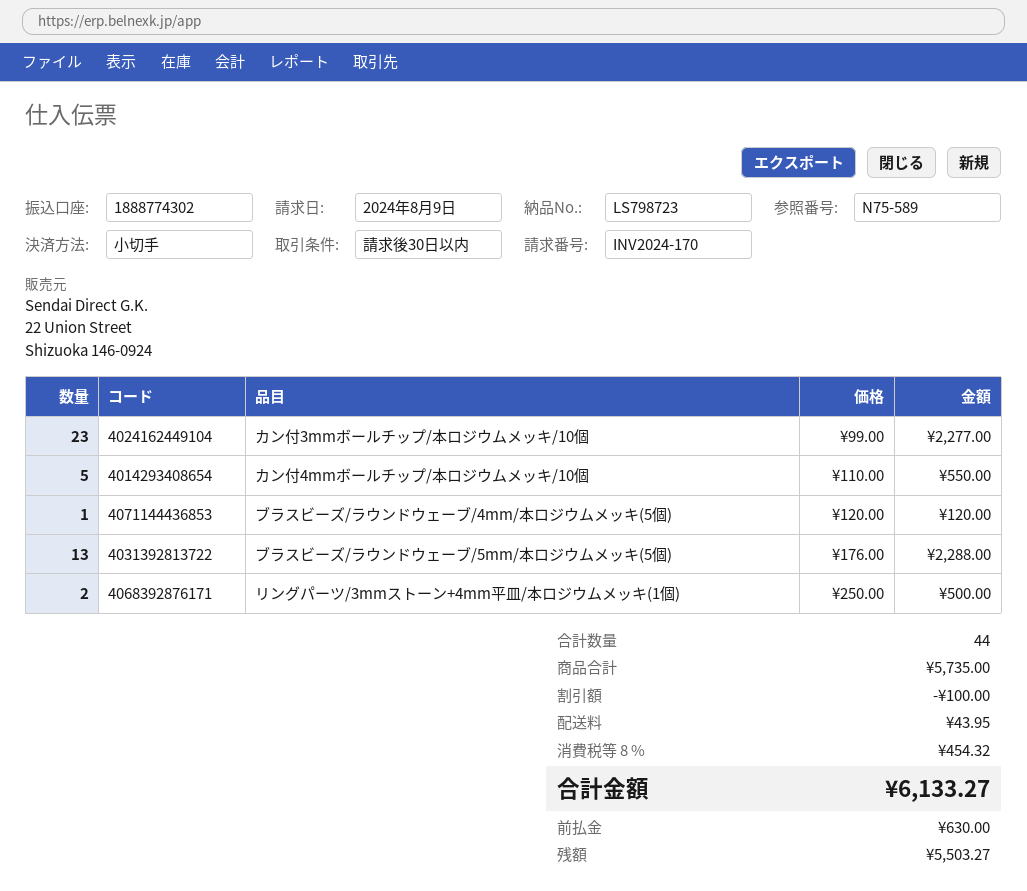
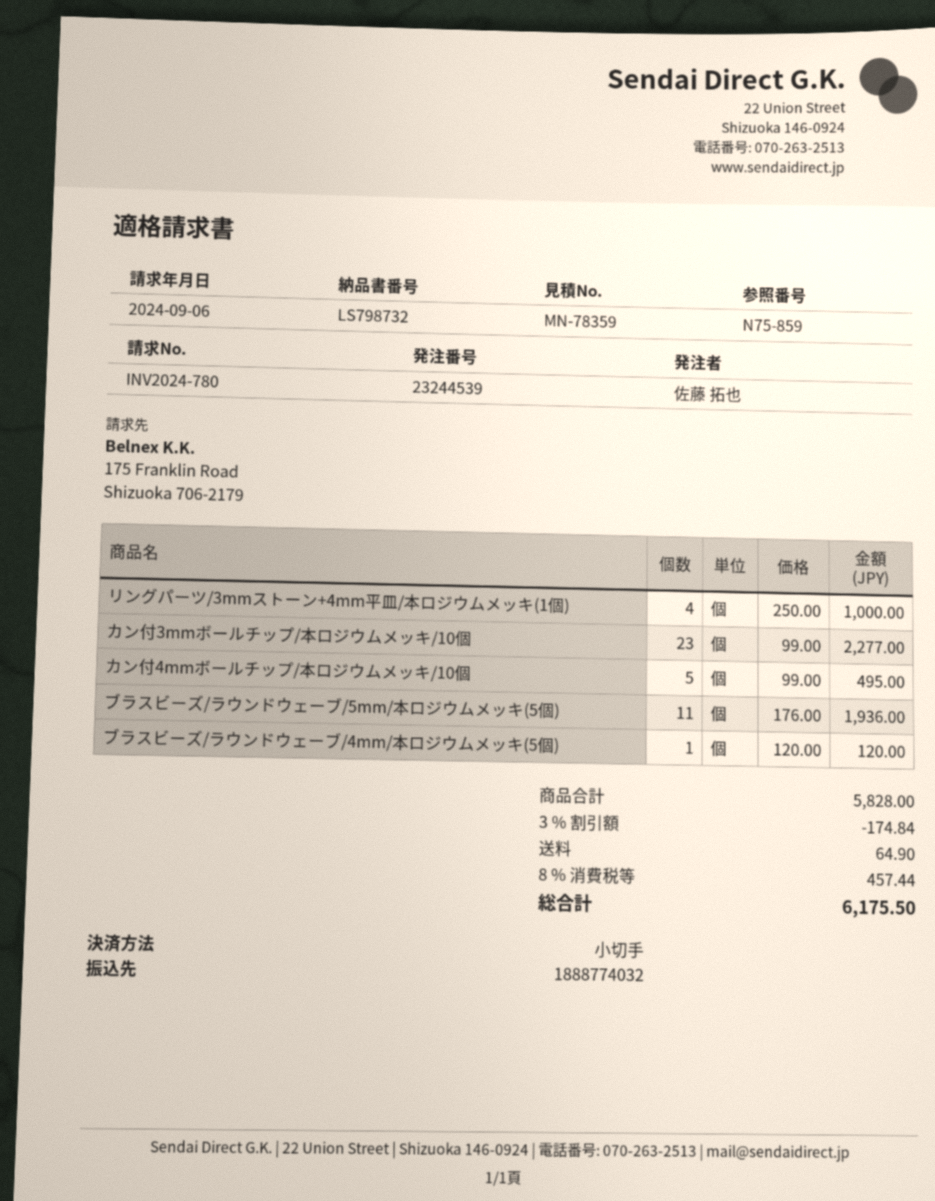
delivery note number: LS798723 -> LS798732
invoice number: INV2024-170 -> INV2024-780
invoice date: 2024-08-09 -> 2024-09-06
reference: N75-589 -> N75-859
bank account: 1888774302 -> 1888774032
カン付4mmボールチップ/本ロジウムメッキ/10個: 5 x 110.00 = 550.00 -> 5 x 99.00 = 495.00
ブラスビーズ/ラウンドウェーブ/5mm/本ロジウムメッキ(5個): 13 x 176.00 = 2288.00 -> 11 x 176.00 = 1936.00
リングパーツ/3mmストーン+4mm平皿/本ロジウムメッキ(1個): 2 x 250.00 = 500.00 -> 4 x 250.00 = 1000.00
subtotal: 5735.00 -> 5828.00
discount: 100.00 -> 174.84
shipping: 43.95 -> 64.90
tax: 8% = 454.32 -> 8% = 457.44
total: 6133.27 -> 6175.50

